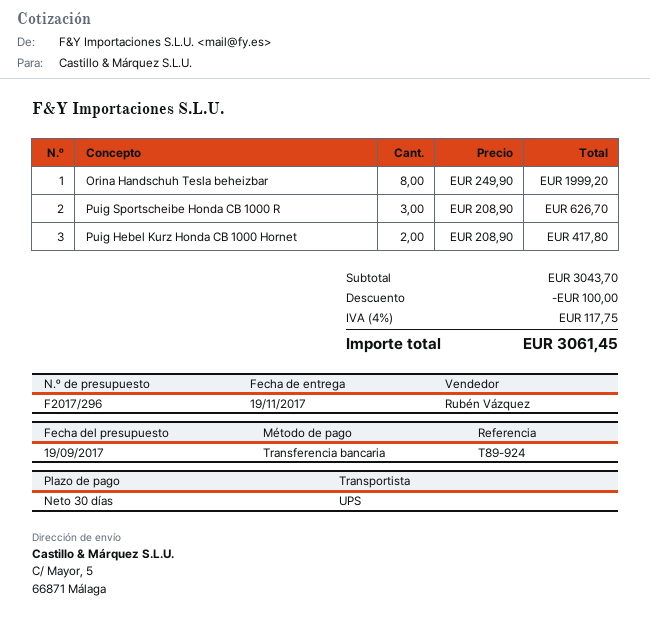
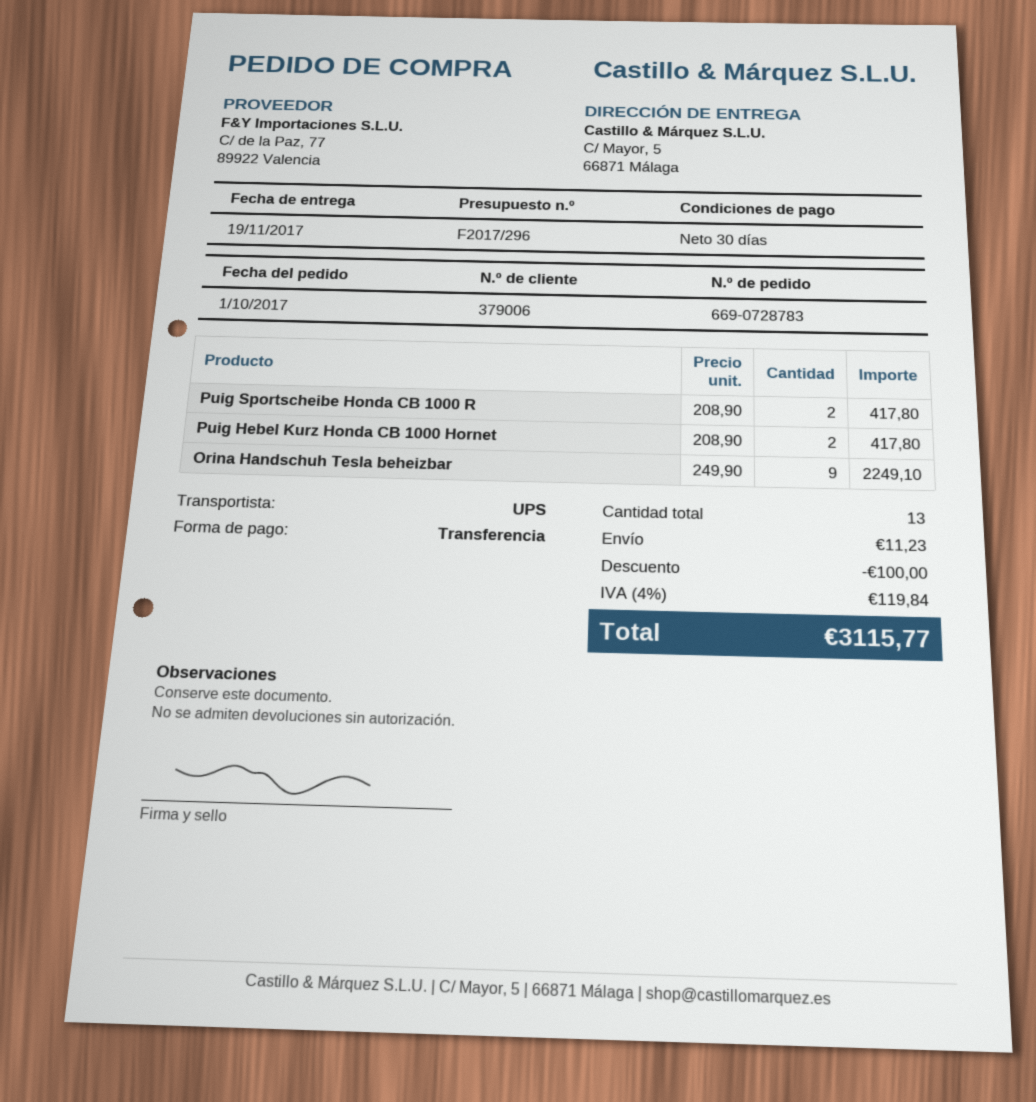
Orina Handschuh Tesla beheizbar: 8 x 249.90 = 1999.20 -> 9 x 249.90 = 2249.10
Puig Sportscheibe Honda CB 1000 R: 3 x 208.90 = 626.70 -> 2 x 208.90 = 417.80
shipping: none -> 11.23
tax: 4% = 117.75 -> 4% = 119.84
total: 3061.45 -> 3115.77

